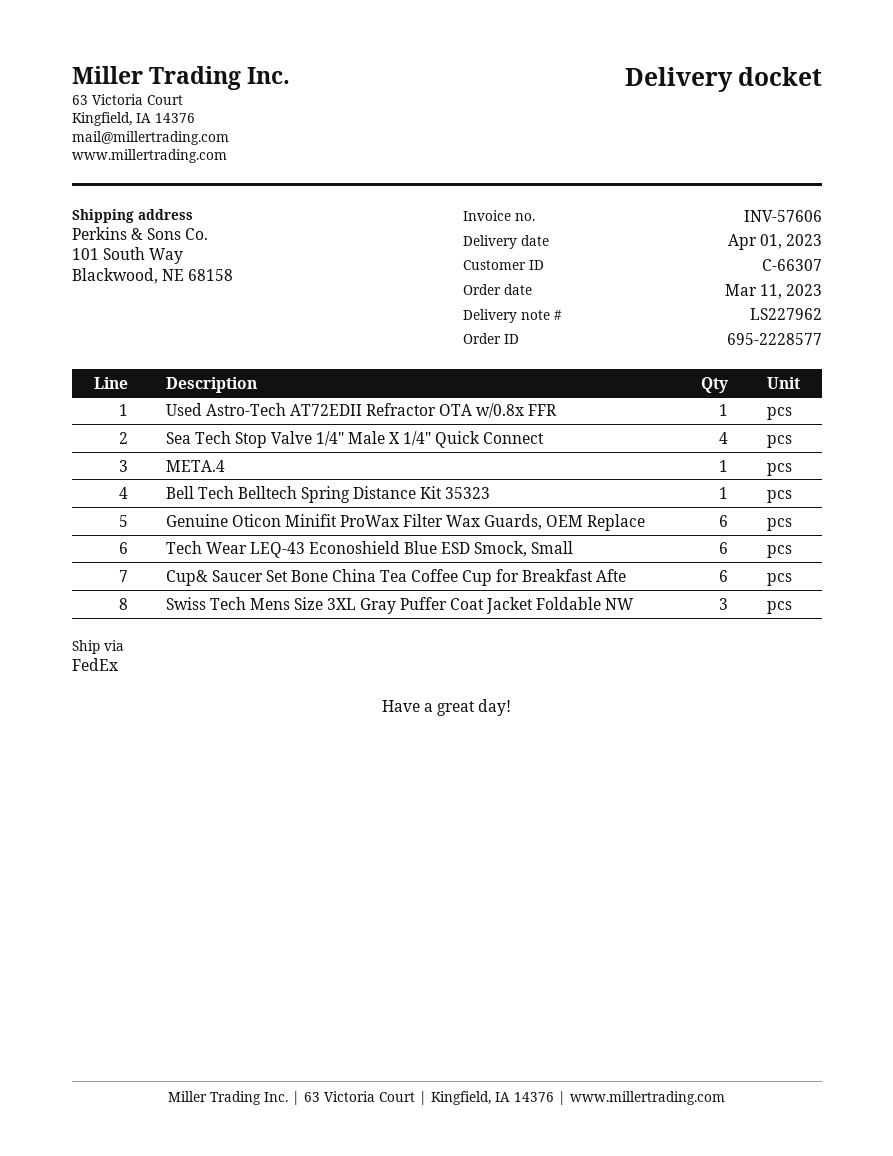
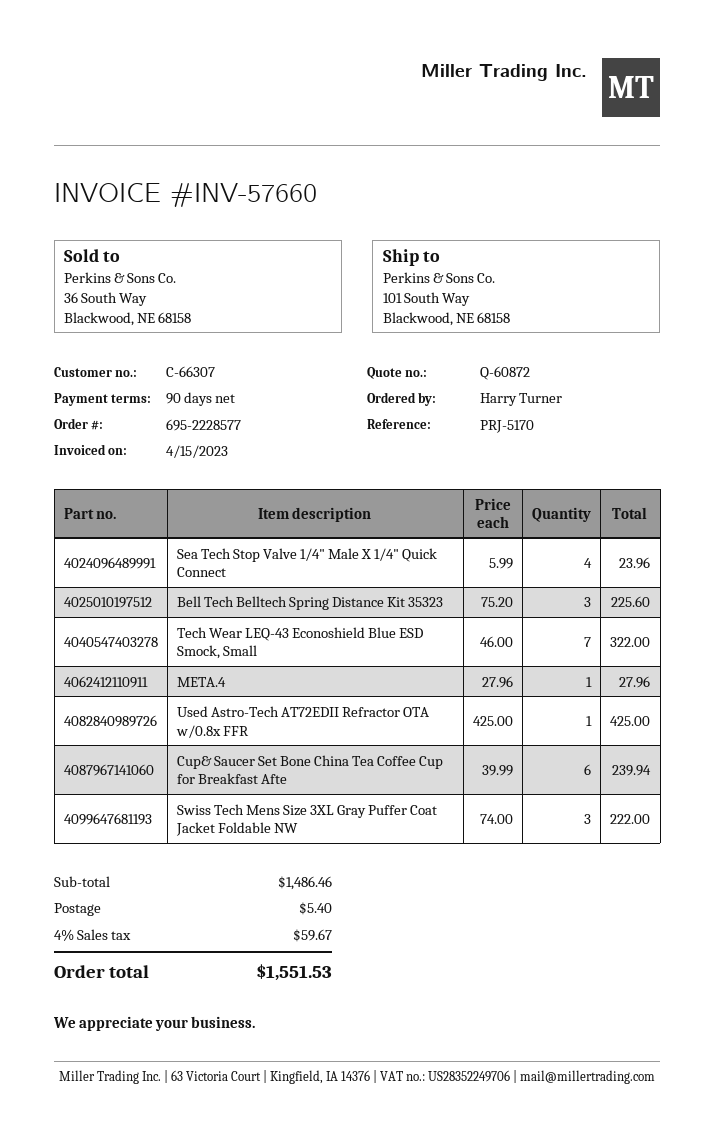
invoice number: INV-57606 -> INV-57660
Bell Tech Belltech Spring Distance Kit 35323: 1 -> 3
Genuine Oticon Minifit ProWax Filter Wax Guards, OEM Replace: 6 -> none
Tech Wear LEQ-43 Econoshield Blue ESD Smock, Small: 6 -> 7

